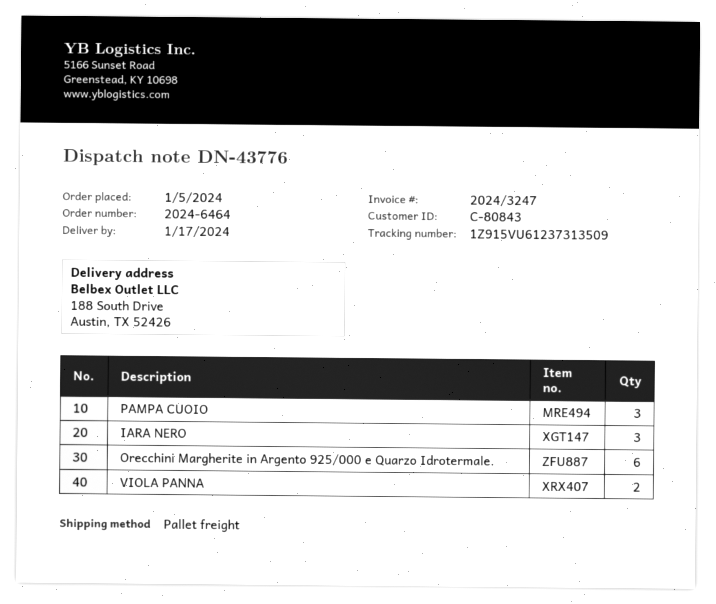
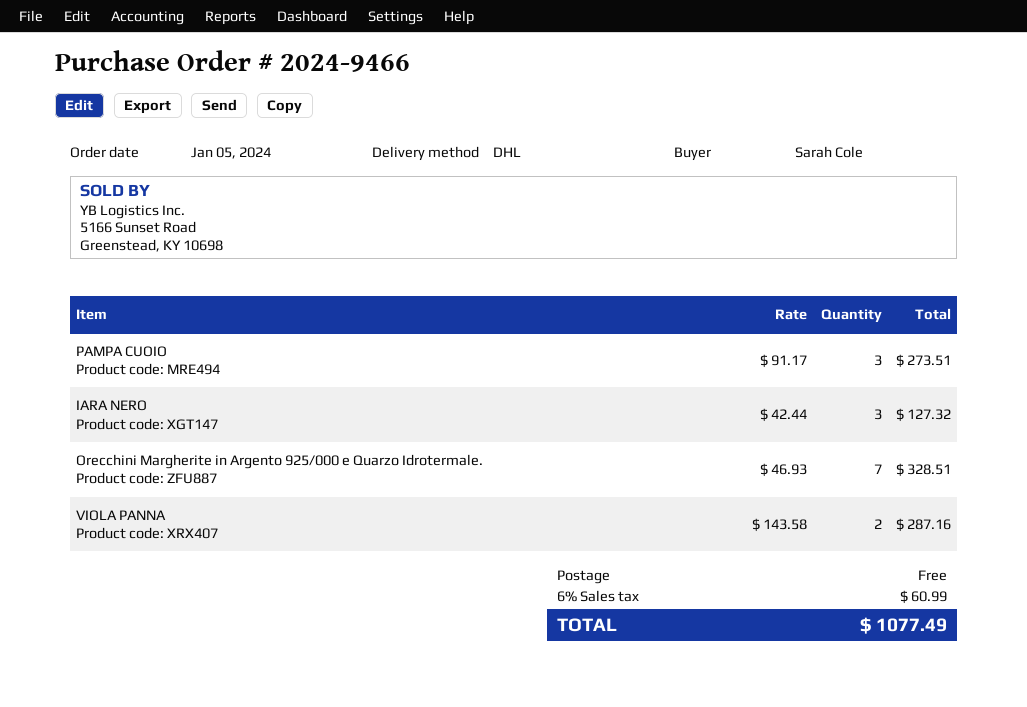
order number: 2024-6464 -> 2024-9466
shipping method: pallet freight -> DHL
Orecchini Margherite in Argento 925/000 e Quarzo Idrotermale.: 6 -> 7

